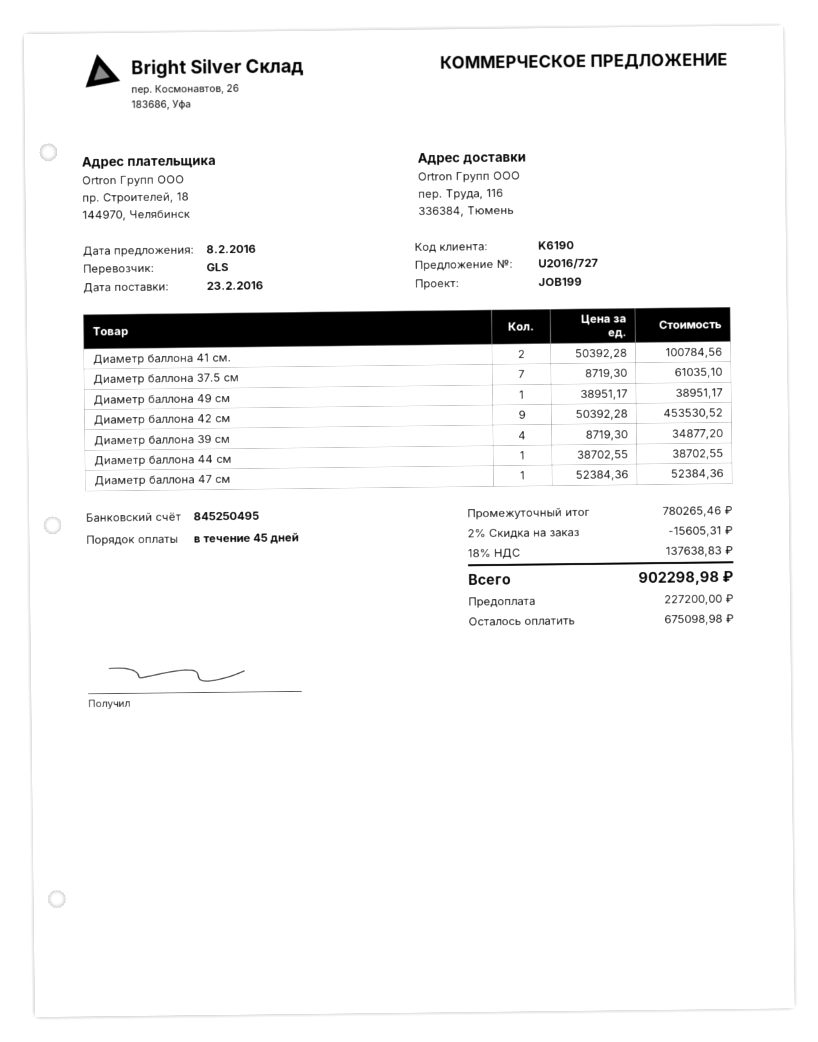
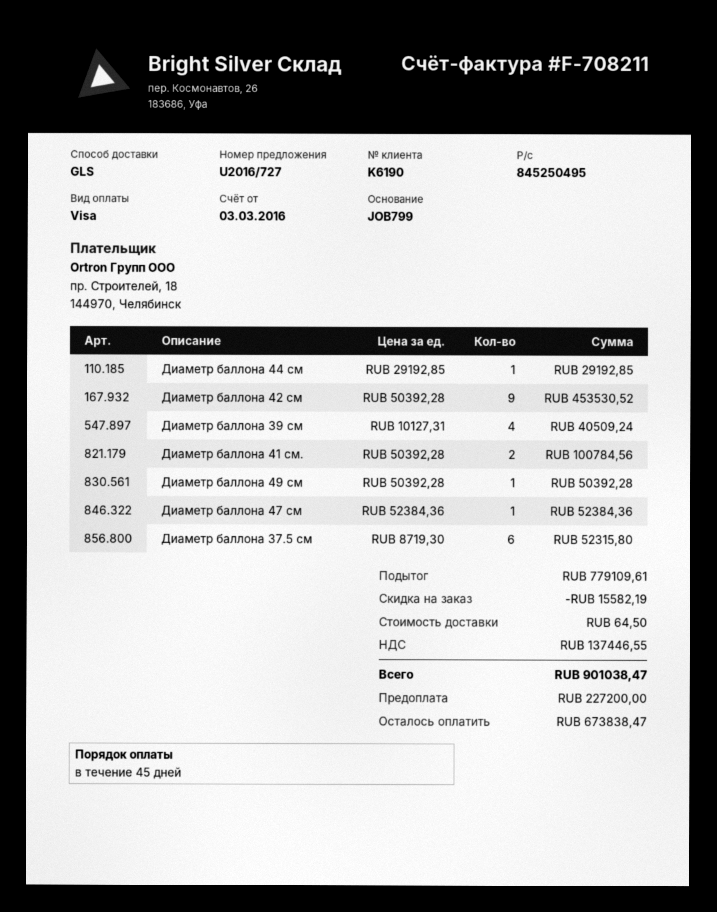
reference: JOB199 -> JOB799
Диаметр баллона 37.5 см: 7 x 8719.30 = 61035.10 -> 6 x 8719.30 = 52315.80
Диаметр баллона 49 см: 1 x 38951.17 = 38951.17 -> 1 x 50392.28 = 50392.28
Диаметр баллона 39 см: 4 x 8719.30 = 34877.20 -> 4 x 10127.31 = 40509.24
Диаметр баллона 44 см: 1 x 38702.55 = 38702.55 -> 1 x 29192.85 = 29192.85
subtotal: 780265.46 -> 779109.61
discount: 15605.31 -> 15582.19
shipping: none -> 64.50
tax: 137638.83 -> 137446.55
total: 902298.98 -> 901038.47
balance: 675098.98 -> 673838.47

